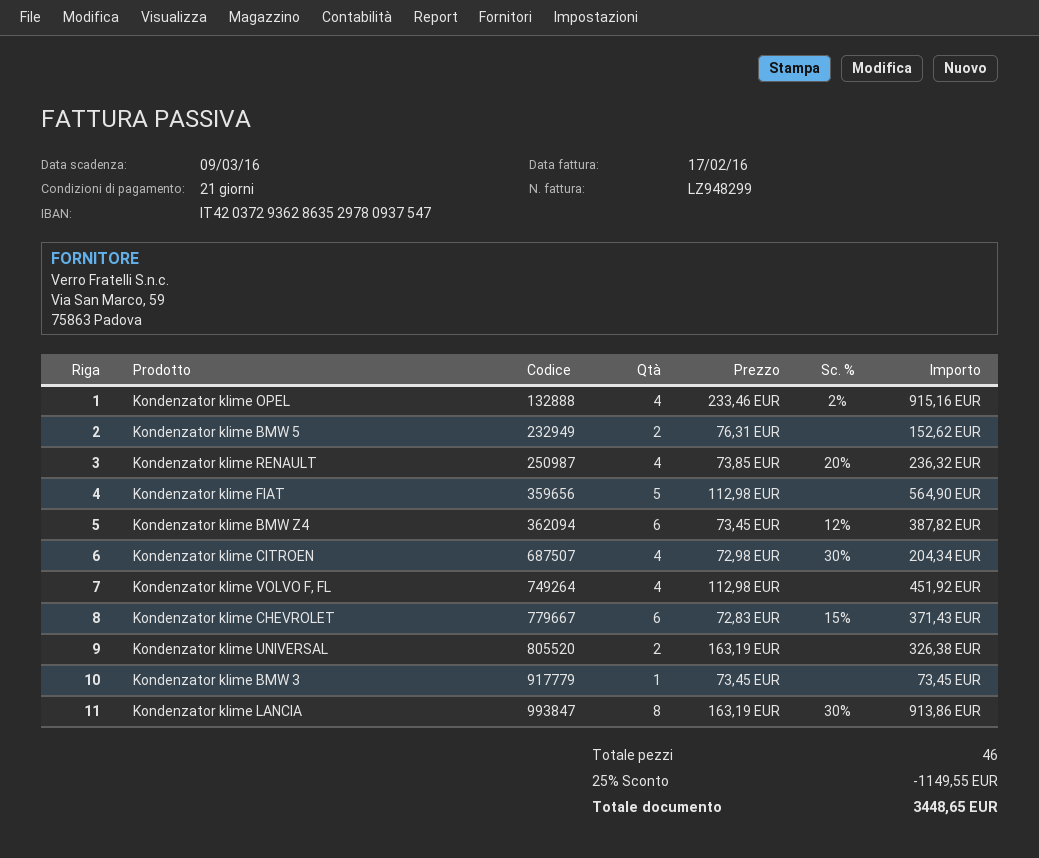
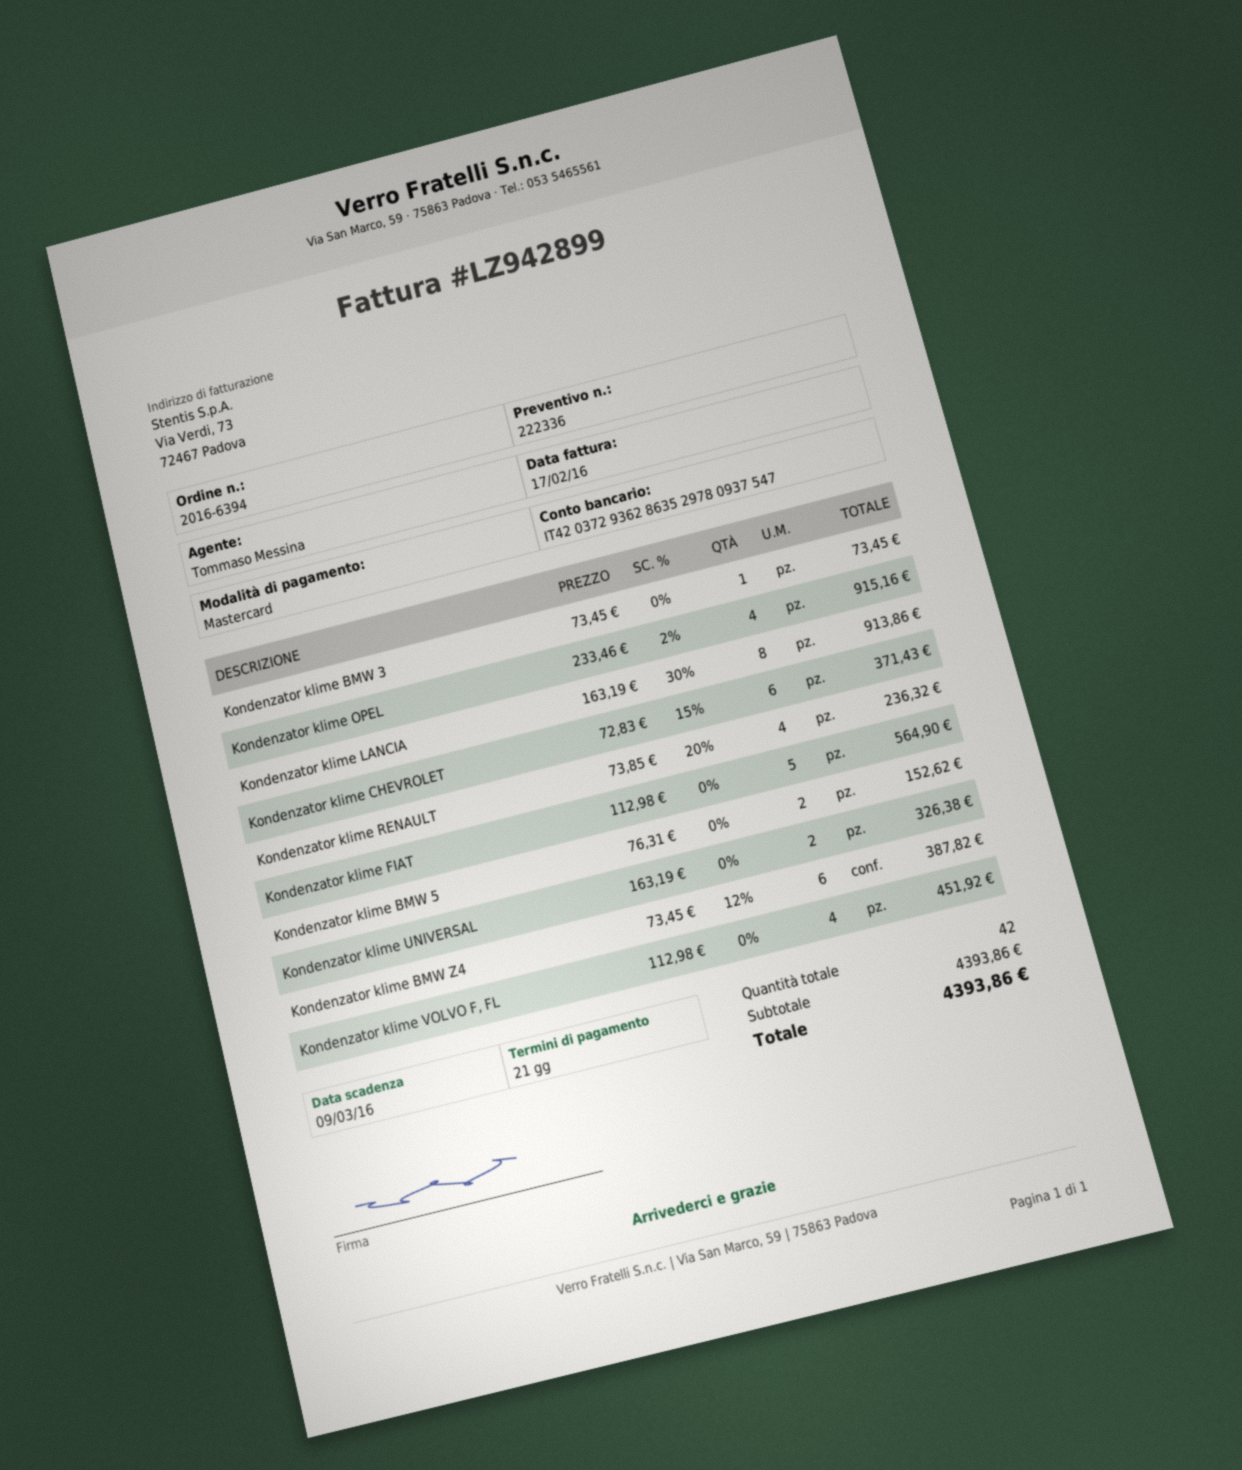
invoice number: LZ948299 -> LZ942899
Kondenzator klime CITROEN: 4 x 72.98 - 30% = 204.34 -> none
total quantity: 46 -> 42
discount: 25% = 1149.55 -> none
total: 3448.65 -> 4393.86

